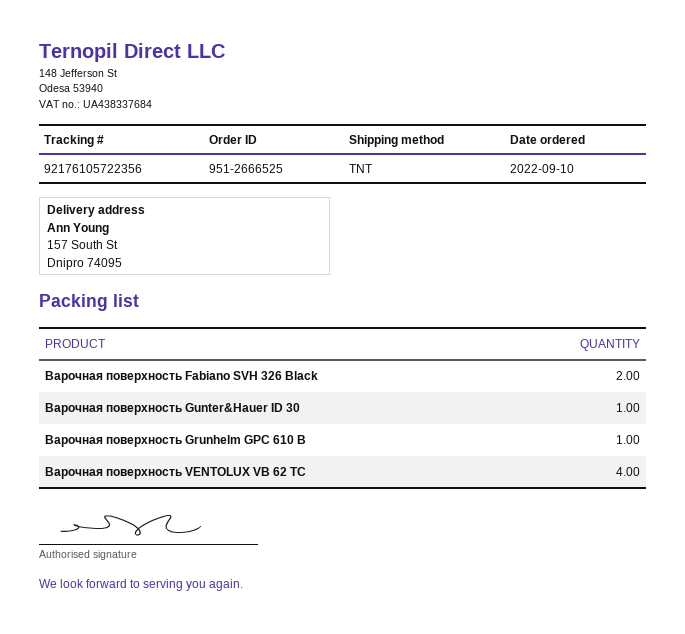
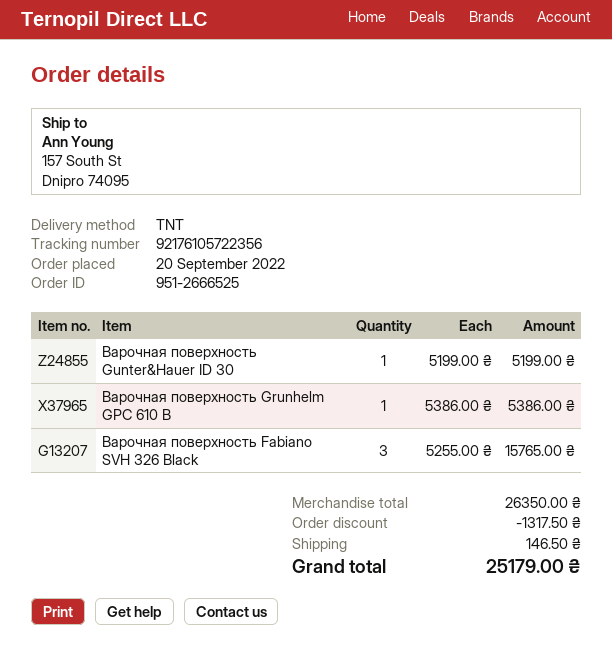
order date: 2022-09-10 -> 2022-09-20
Варочная поверхность Fabiano SVH 326 Black: 2 -> 3
Варочная поверхность VENTOLUX VB 62 TC: 4 -> none

